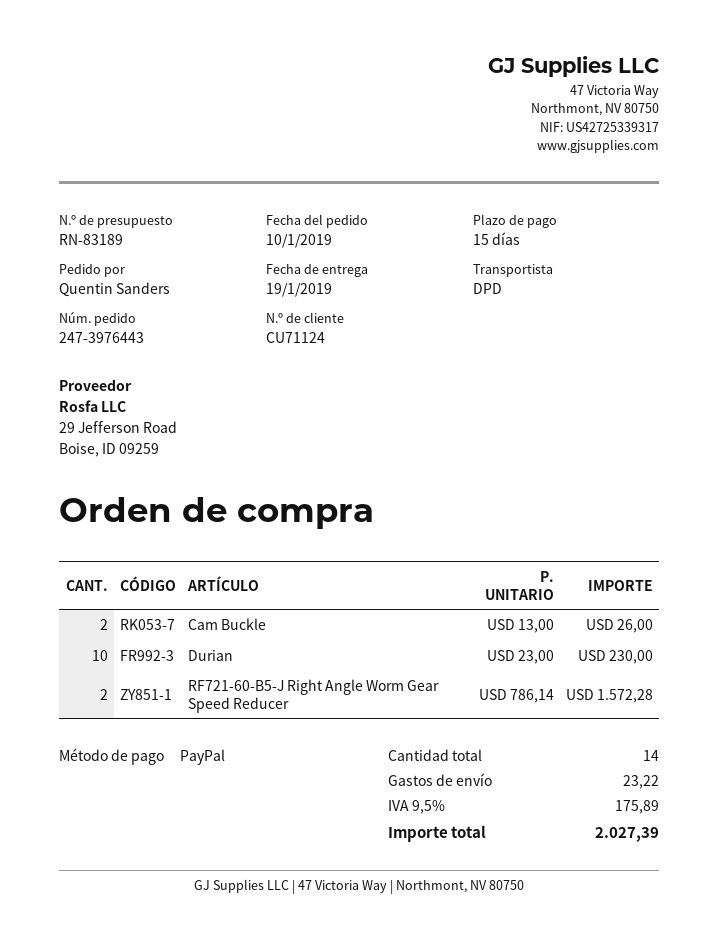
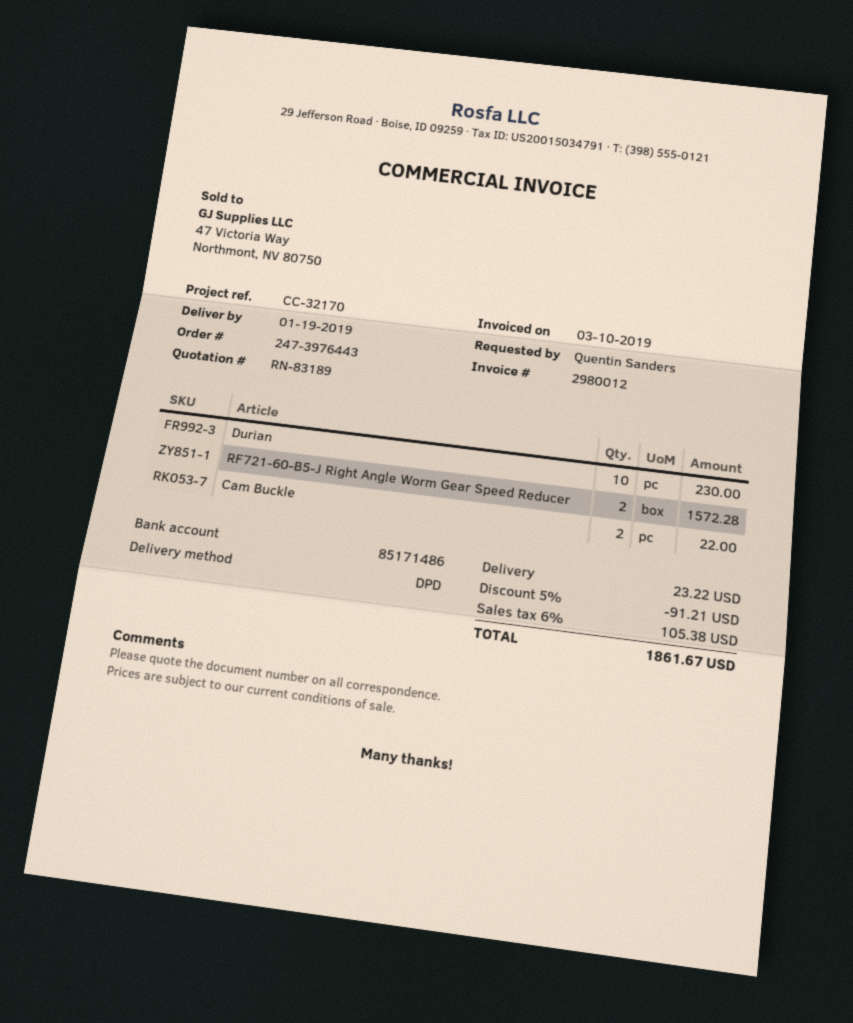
Cam Buckle: 2 for 26.00 -> 2 for 22.00
discount: none -> 5% = 91.21
tax: 9.5% = 175.89 -> 6% = 105.38
total: 2027.39 -> 1861.67

